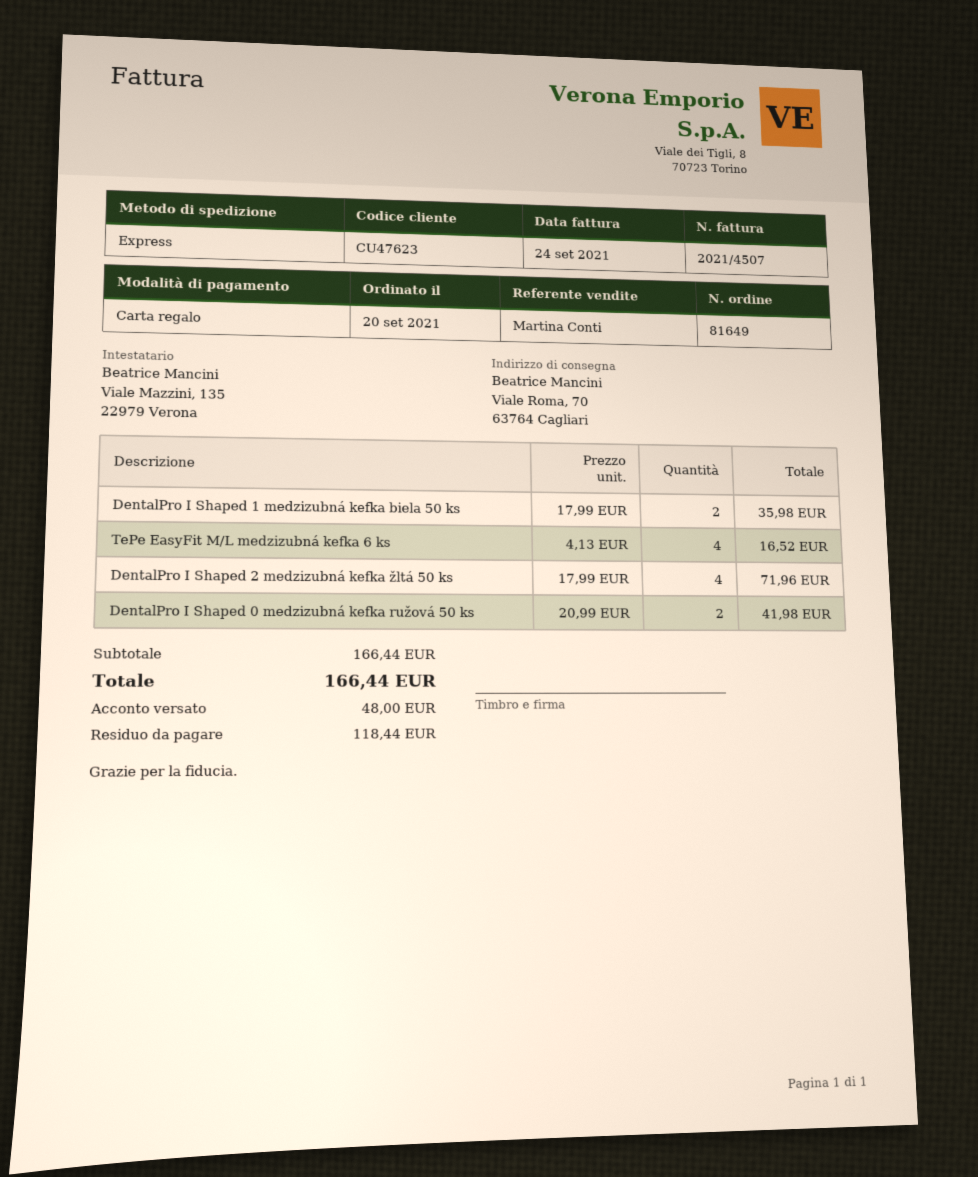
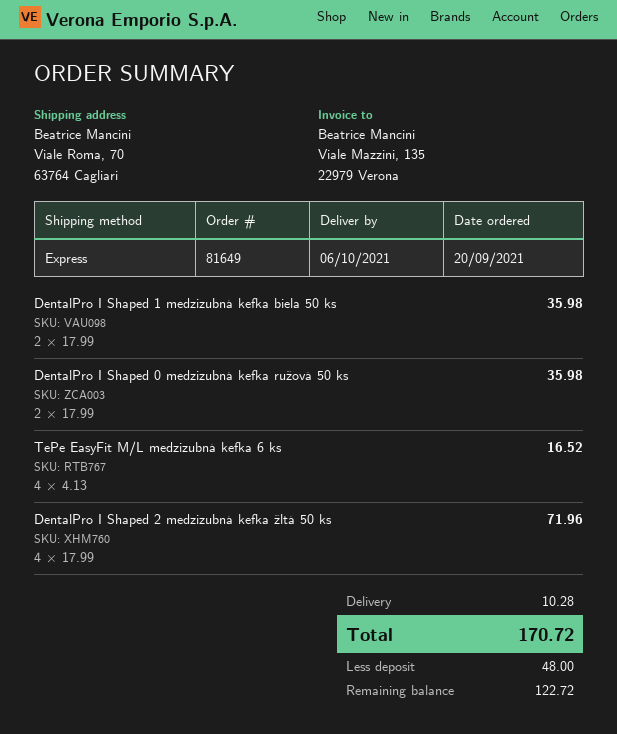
DentalPro I Shaped 0 medzizubná kefka ružová 50 ks: 2 x 20.99 = 41.98 -> 2 x 17.99 = 35.98
shipping: none -> 10.28
total: 166.44 -> 170.72
balance: 118.44 -> 122.72

